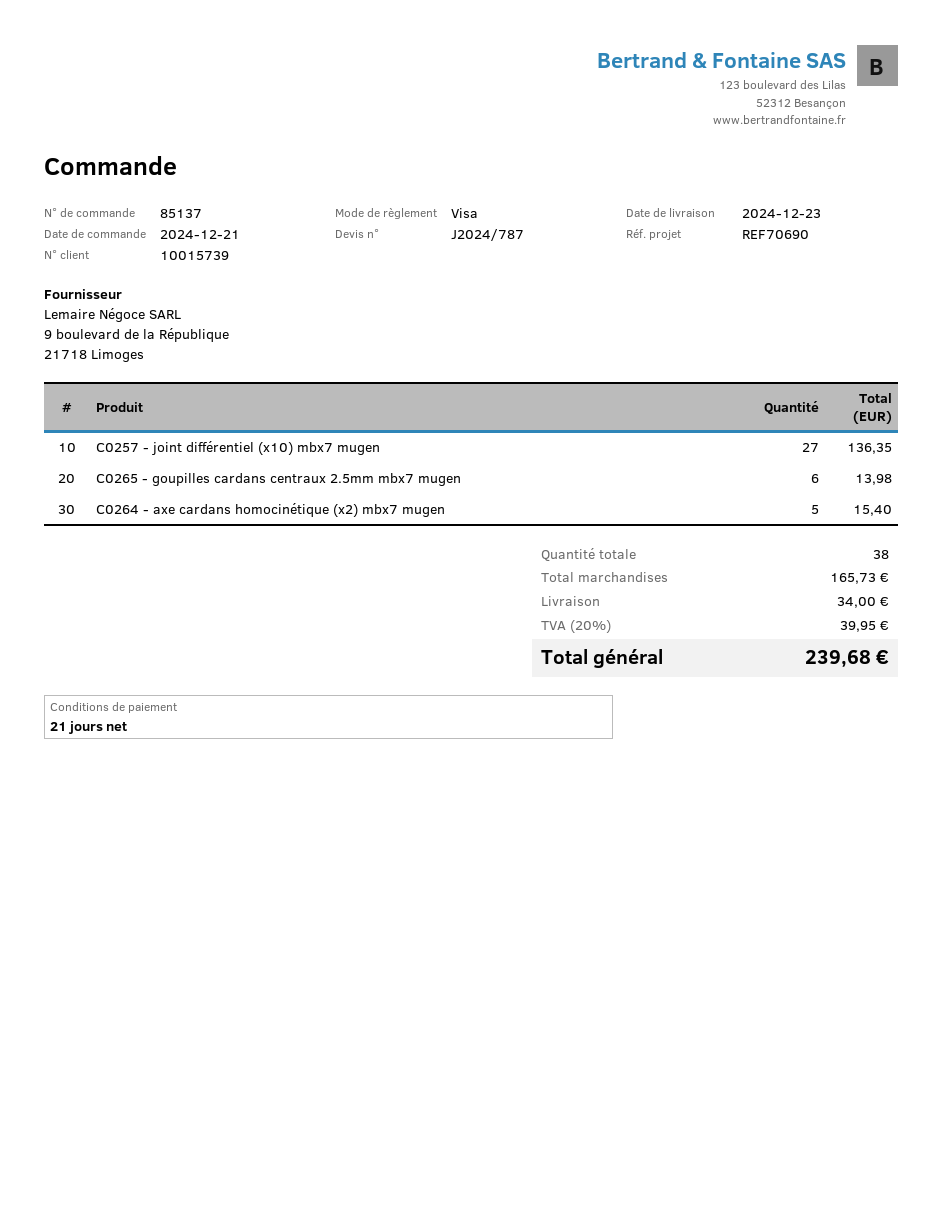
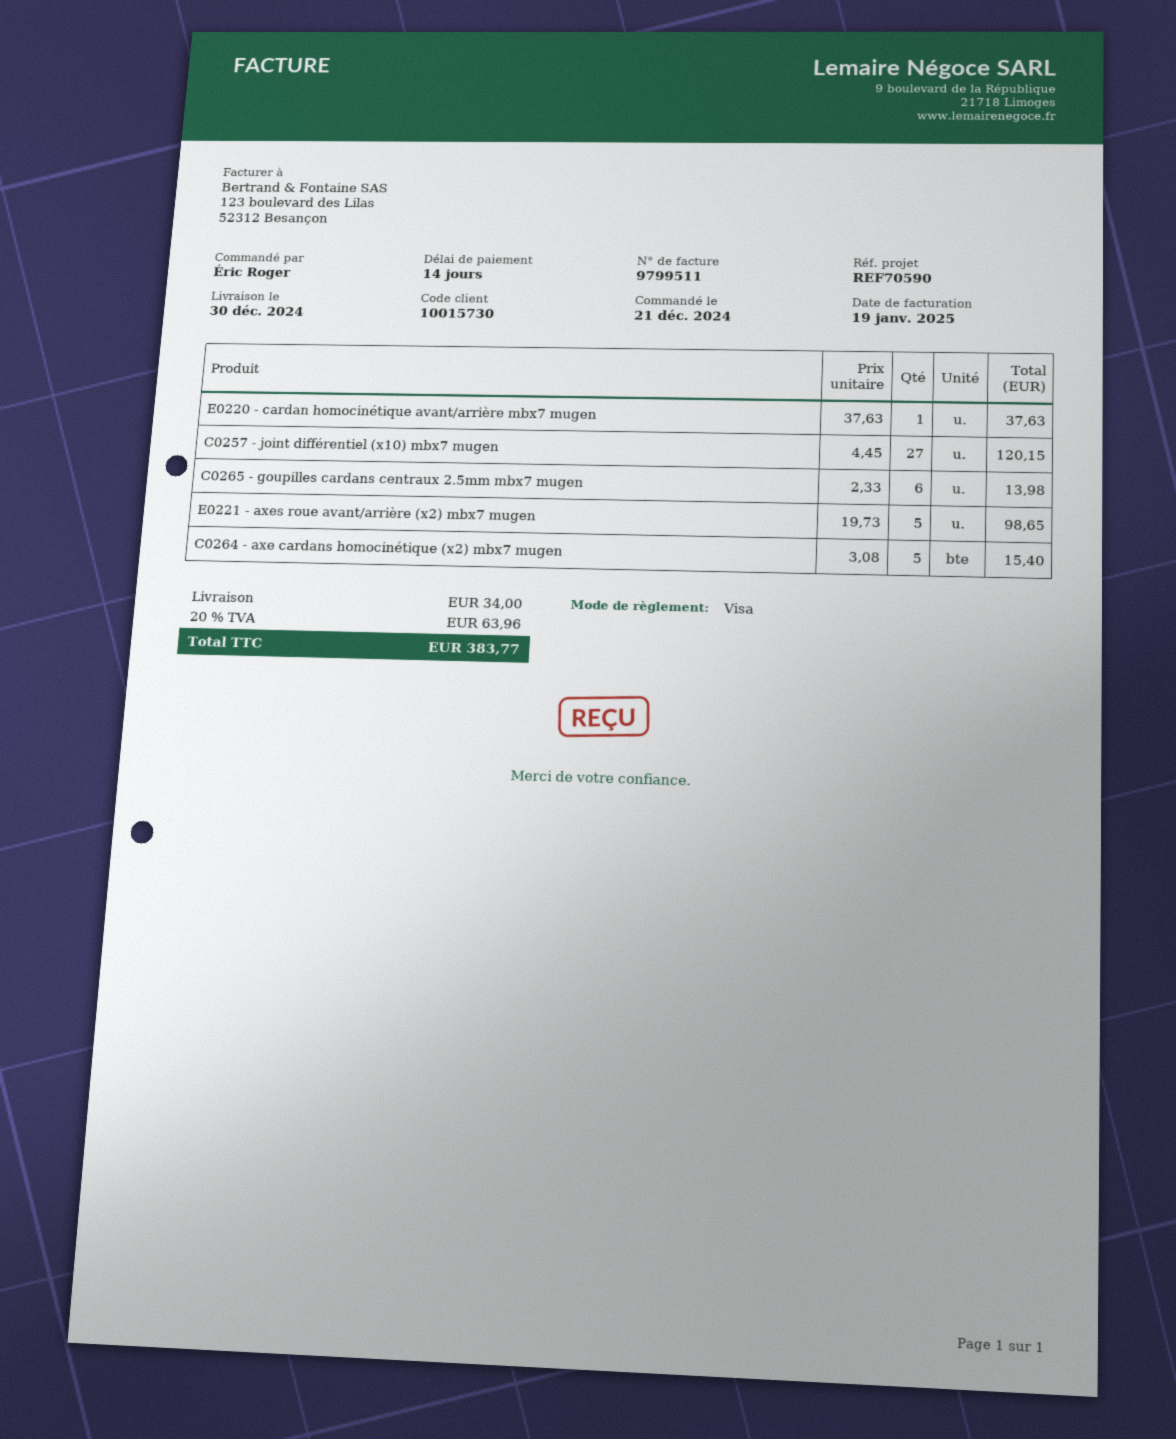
delivery date: 2024-12-23 -> 2024-12-30
payment terms: 21 days -> 14 days
customer number: 10015739 -> 10015730
reference: REF70690 -> REF70590
C0257 - joint différentiel (x10) mbx7 mugen: 27 for 136.35 -> 27 for 120.15
E0220 - cardan homocinétique avant/arrière mbx7 mugen: none -> 1 for 37.63
E0221 - axes roue avant/arrière (x2) mbx7 mugen: none -> 5 for 98.65
tax: 20% = 39.95 -> 20% = 63.96
total: 239.68 -> 383.77

